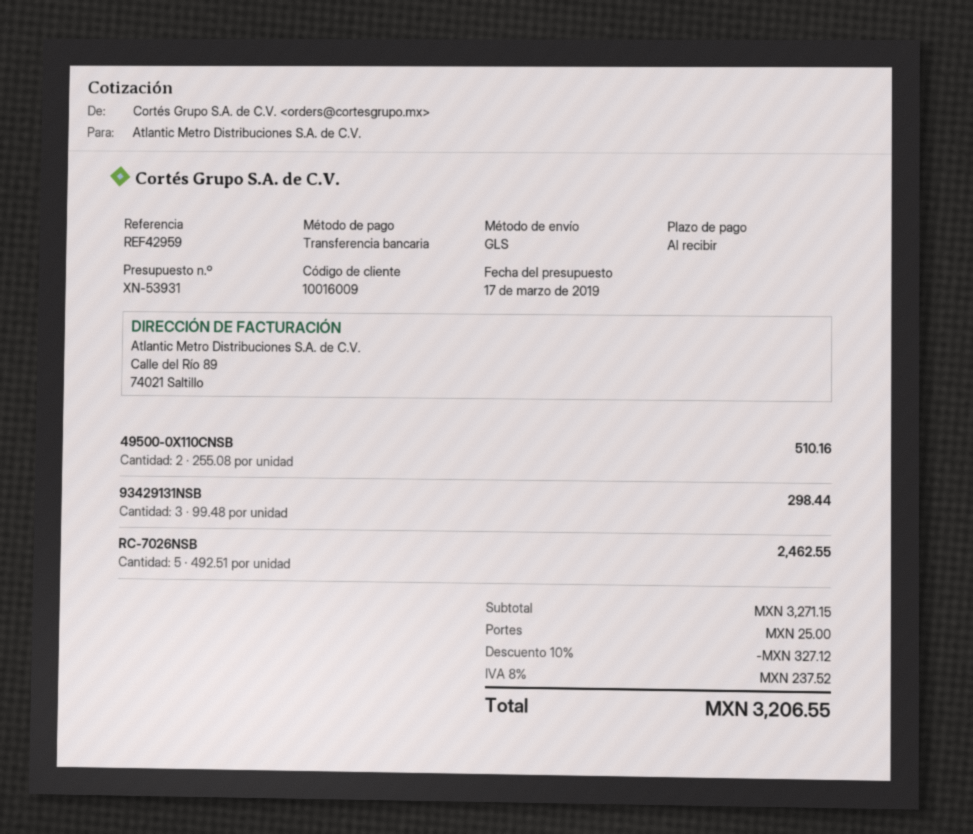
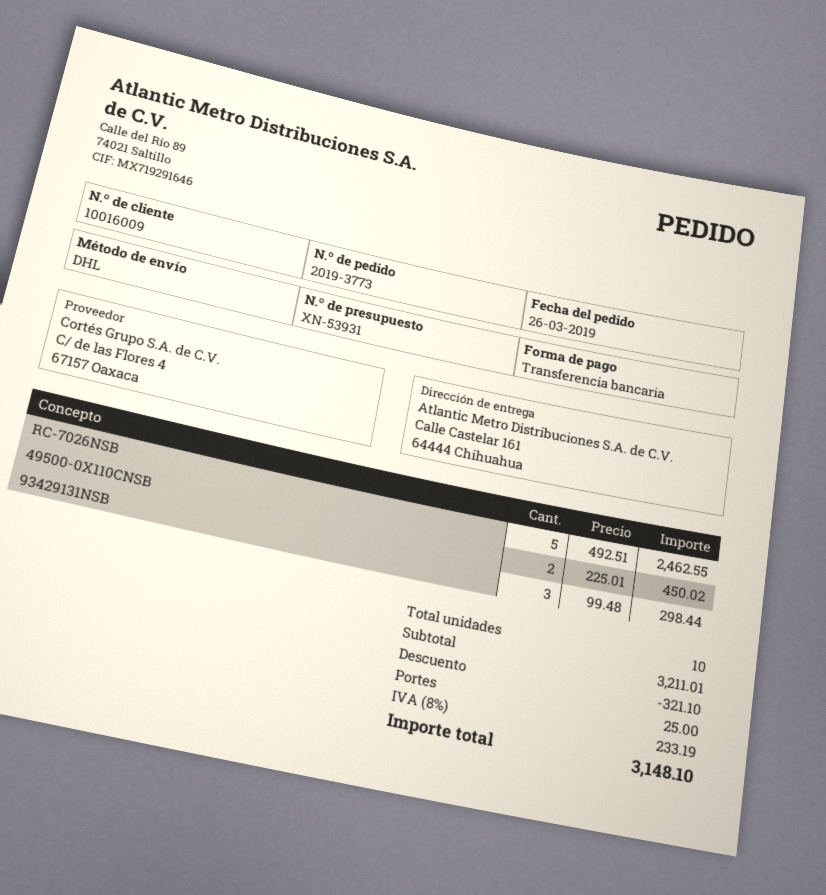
shipping method: GLS -> DHL
49500-0X110CNSB: 2 x 255.08 = 510.16 -> 2 x 225.01 = 450.02
subtotal: 3271.15 -> 3211.01
discount: 327.12 -> 321.10
tax: 8% = 237.52 -> 8% = 233.19
total: 3206.55 -> 3148.10

